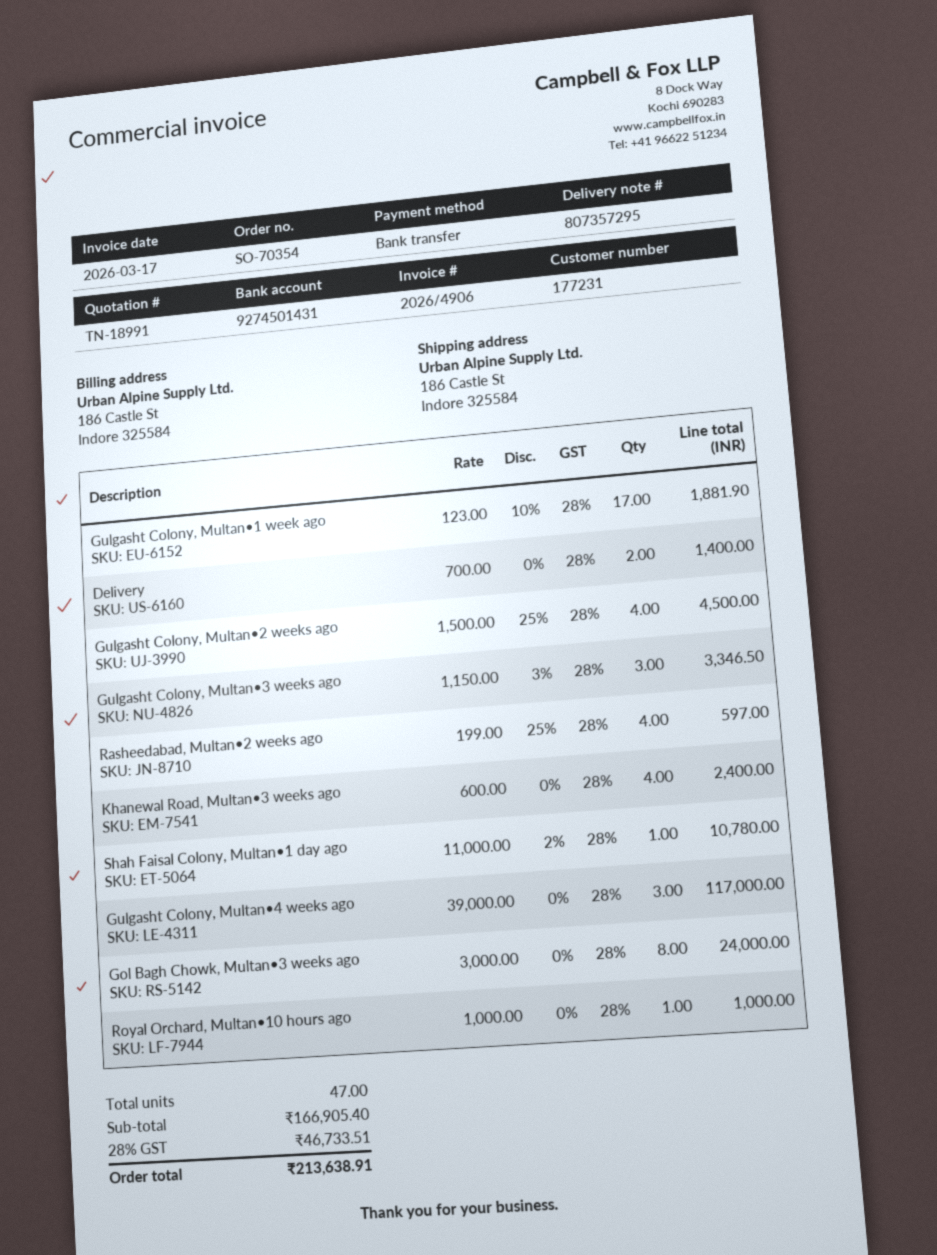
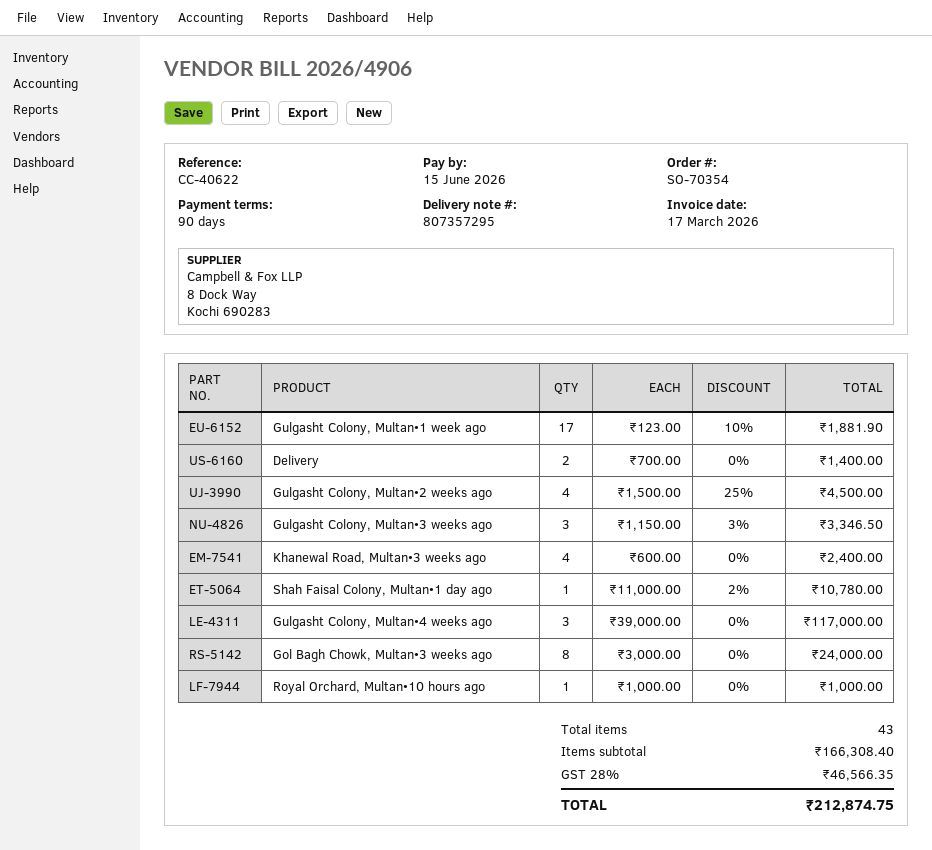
Rasheedabad, Multan•2 weeks ago: 4 x 199.00 - 25% = 597.00 -> none
total quantity: 47 -> 43
subtotal: 166905.40 -> 166308.40
tax: 28% = 46733.51 -> 28% = 46566.35
total: 213638.91 -> 212874.75

